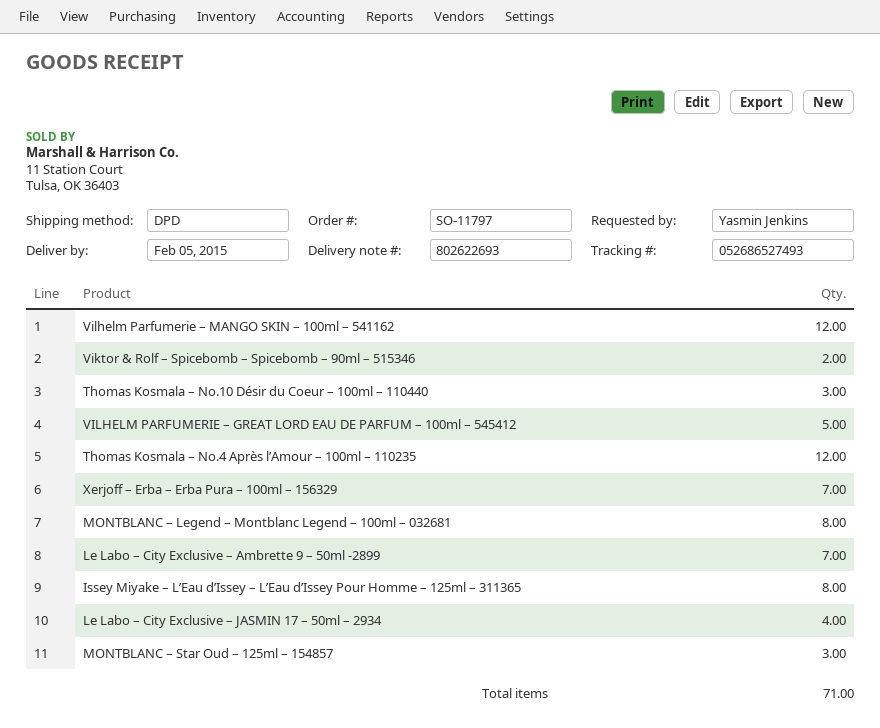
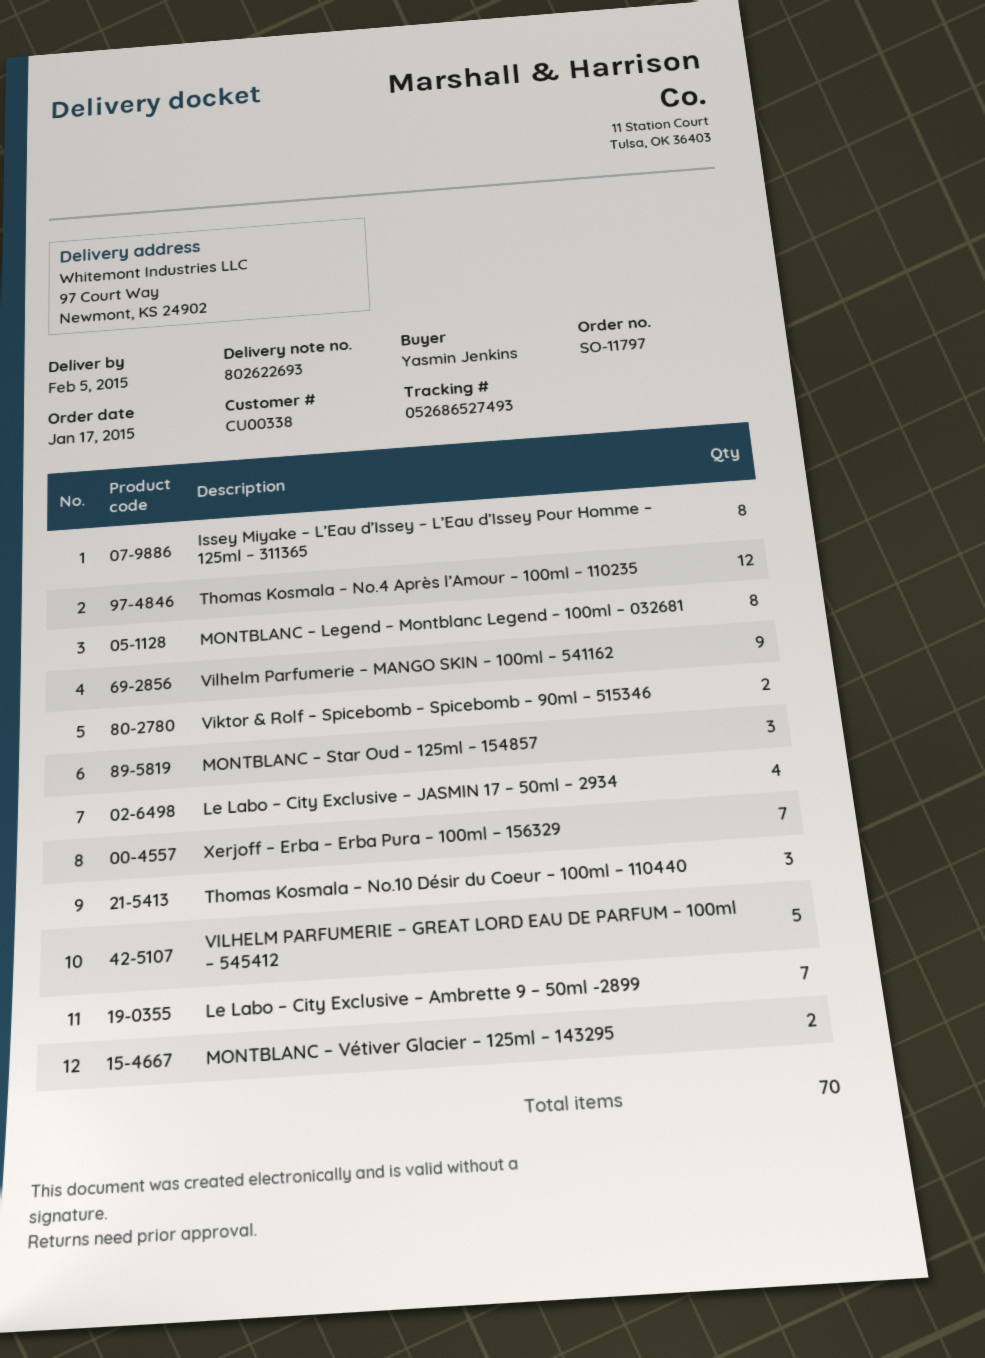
Vilhelm Parfumerie – MANGO SKIN – 100ml – 541162: 12 -> 9
MONTBLANC – Vétiver Glacier – 125ml – 143295: none -> 2
total quantity: 71 -> 70

